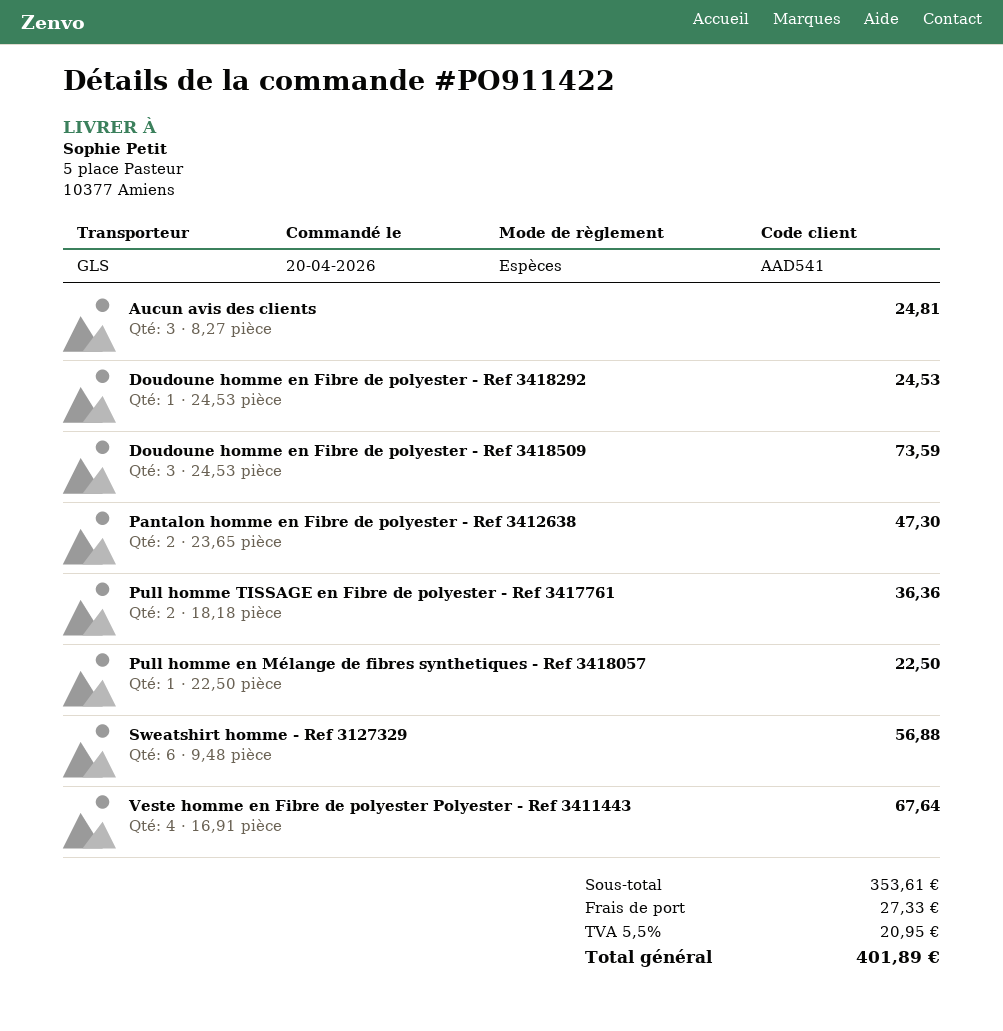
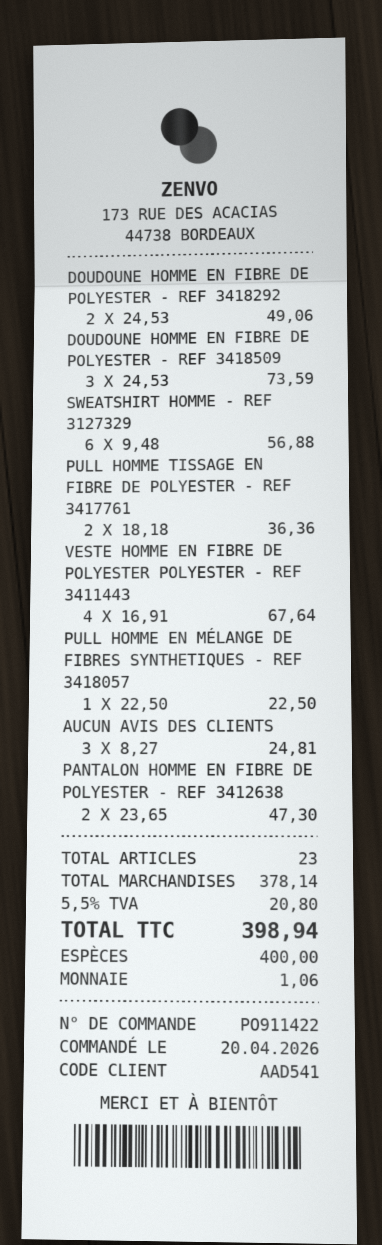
Doudoune homme en Fibre de polyester - Ref 3418292: 1 x 24.53 = 24.53 -> 2 x 24.53 = 49.06
subtotal: 353.61 -> 378.14
shipping: 27.33 -> none
tax: 5.5% = 20.95 -> 5.5% = 20.80
total: 401.89 -> 398.94

